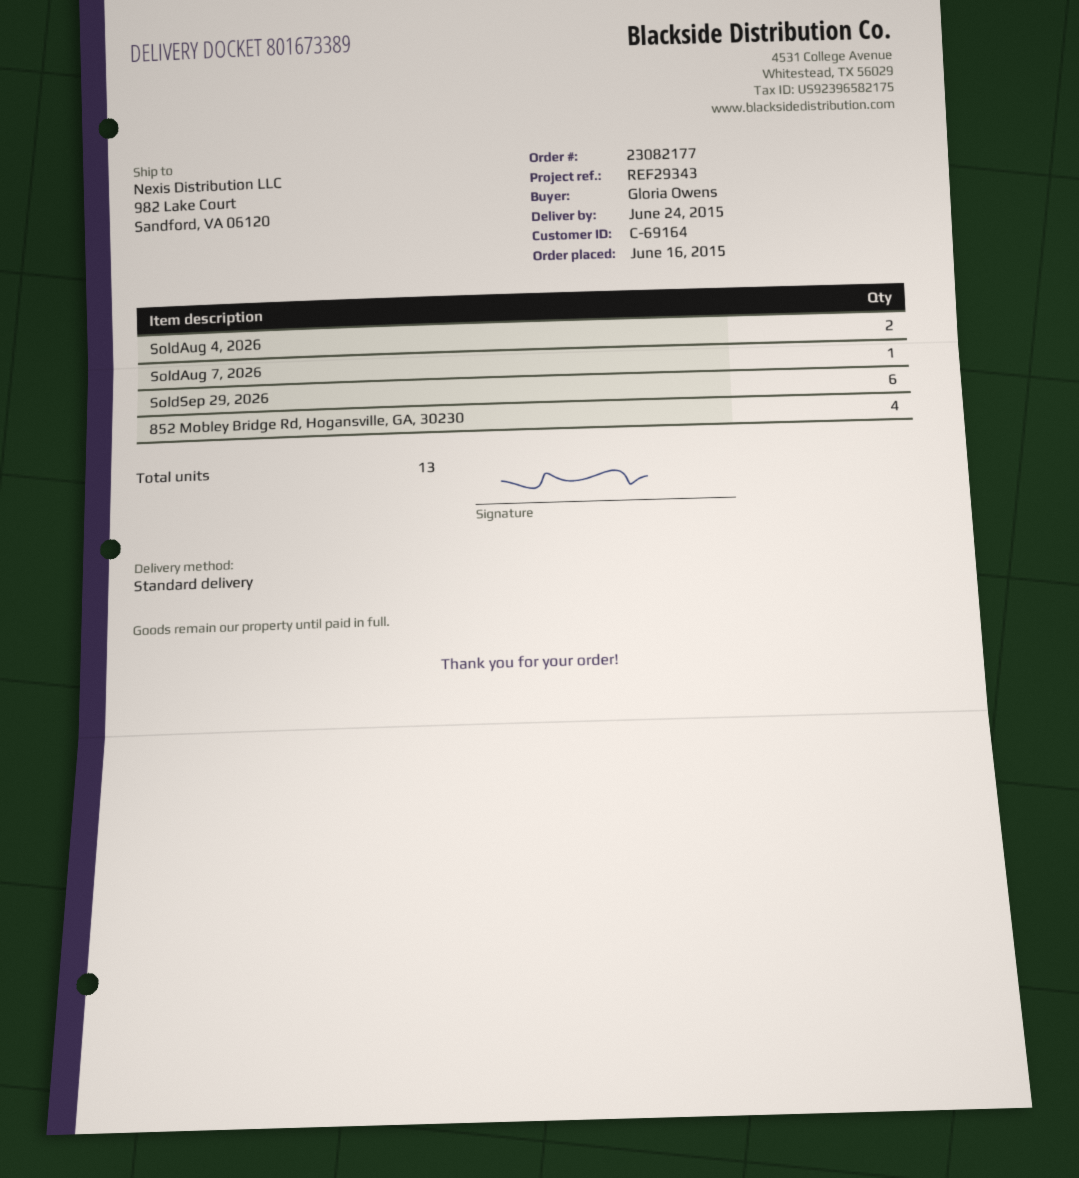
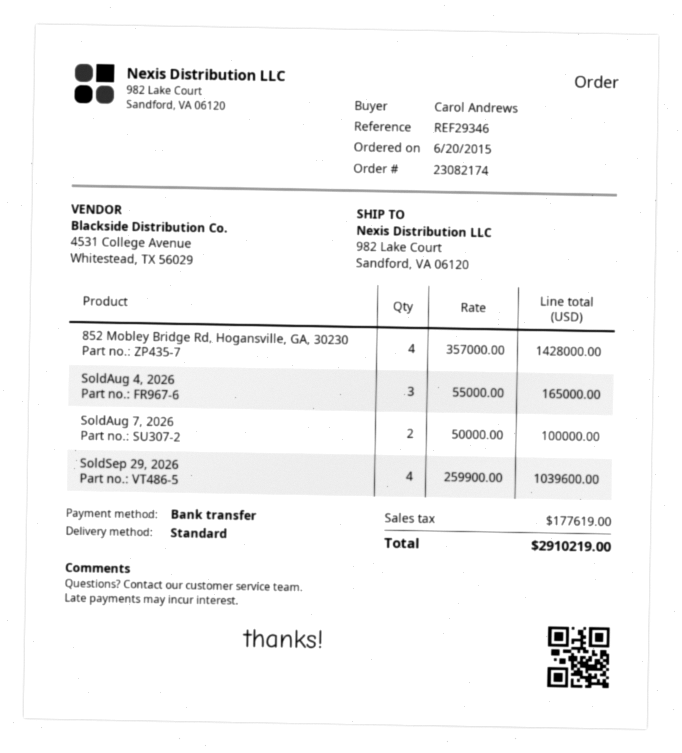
order number: 23082177 -> 23082174
order date: 2015-06-16 -> 2015-06-20
reference: REF29343 -> REF29346
ordered by: Gloria Owens -> Carol Andrews
SoldAug 4, 2026: 2 -> 3
SoldAug 7, 2026: 1 -> 2
SoldSep 29, 2026: 6 -> 4

